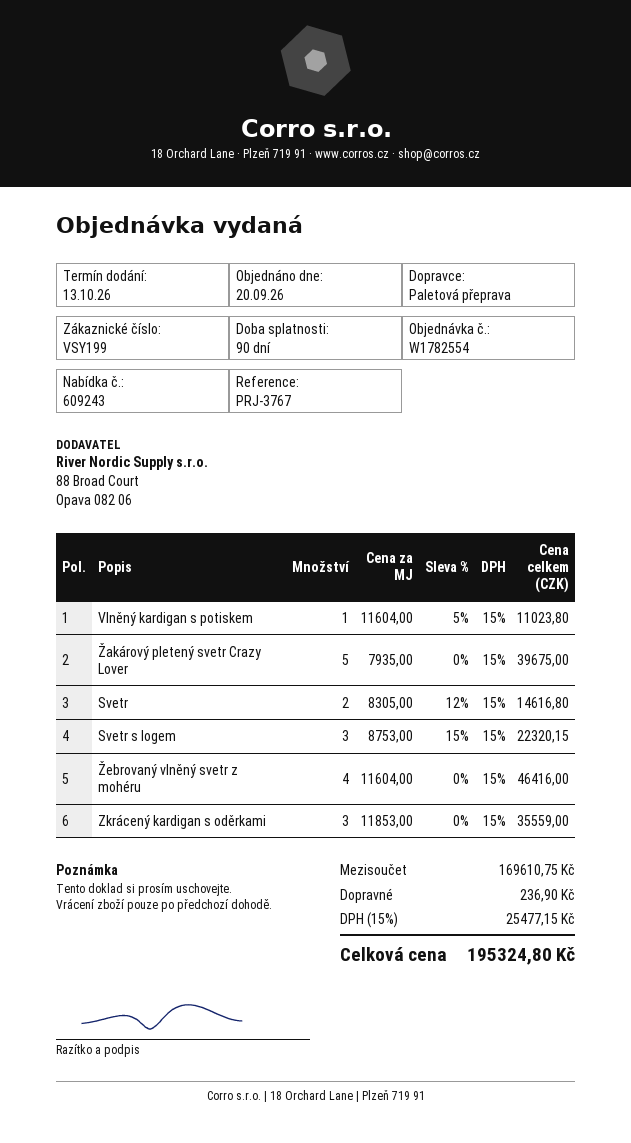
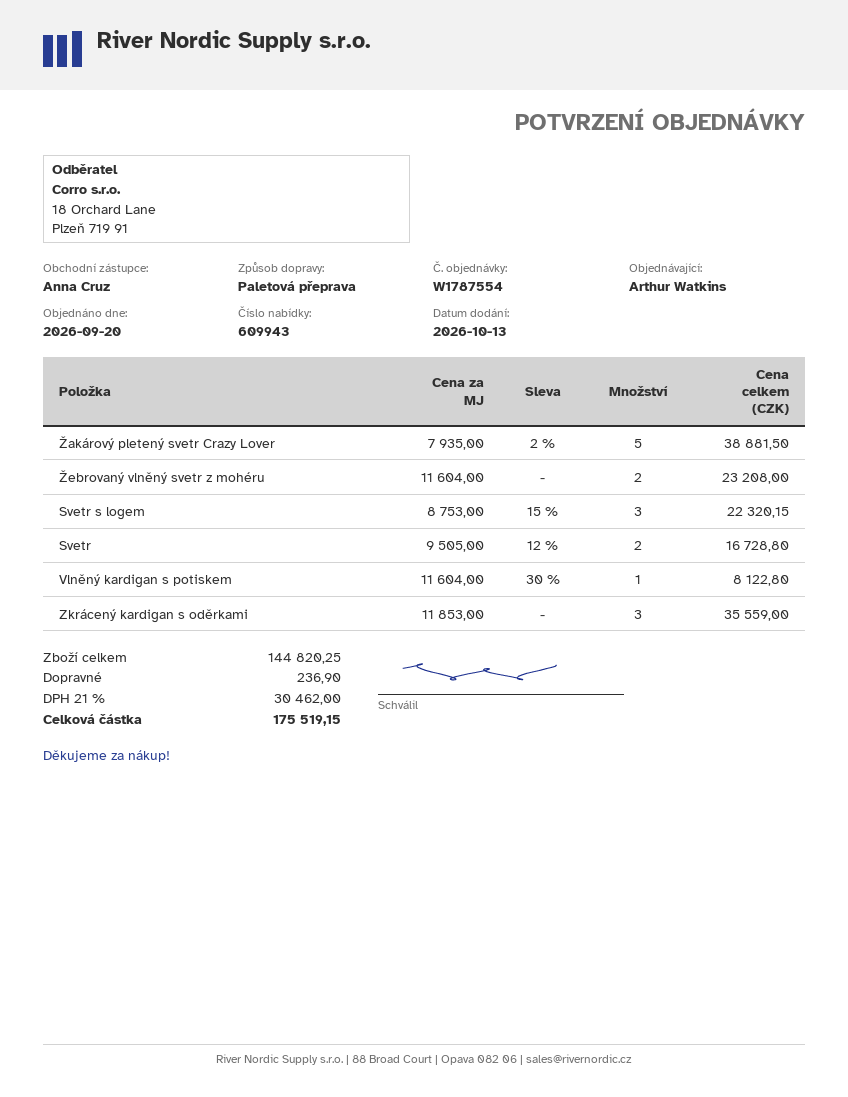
quote number: 609243 -> 609943
order number: W1782554 -> W1787554
Vlněný kardigan s potiskem: 1 x 11604.00 - 5% = 11023.80 -> 1 x 11604.00 - 30% = 8122.80
Žakárový pletený svetr Crazy Lover: 5 x 7935.00 = 39675.00 -> 5 x 7935.00 - 2% = 38881.50
Svetr: 2 x 8305.00 - 12% = 14616.80 -> 2 x 9505.00 - 12% = 16728.80
Žebrovaný vlněný svetr z mohéru: 4 x 11604.00 = 46416.00 -> 2 x 11604.00 = 23208.00
subtotal: 169610.75 -> 144820.25
tax: 15% = 25477.15 -> 21% = 30462.00
total: 195324.80 -> 175519.15

